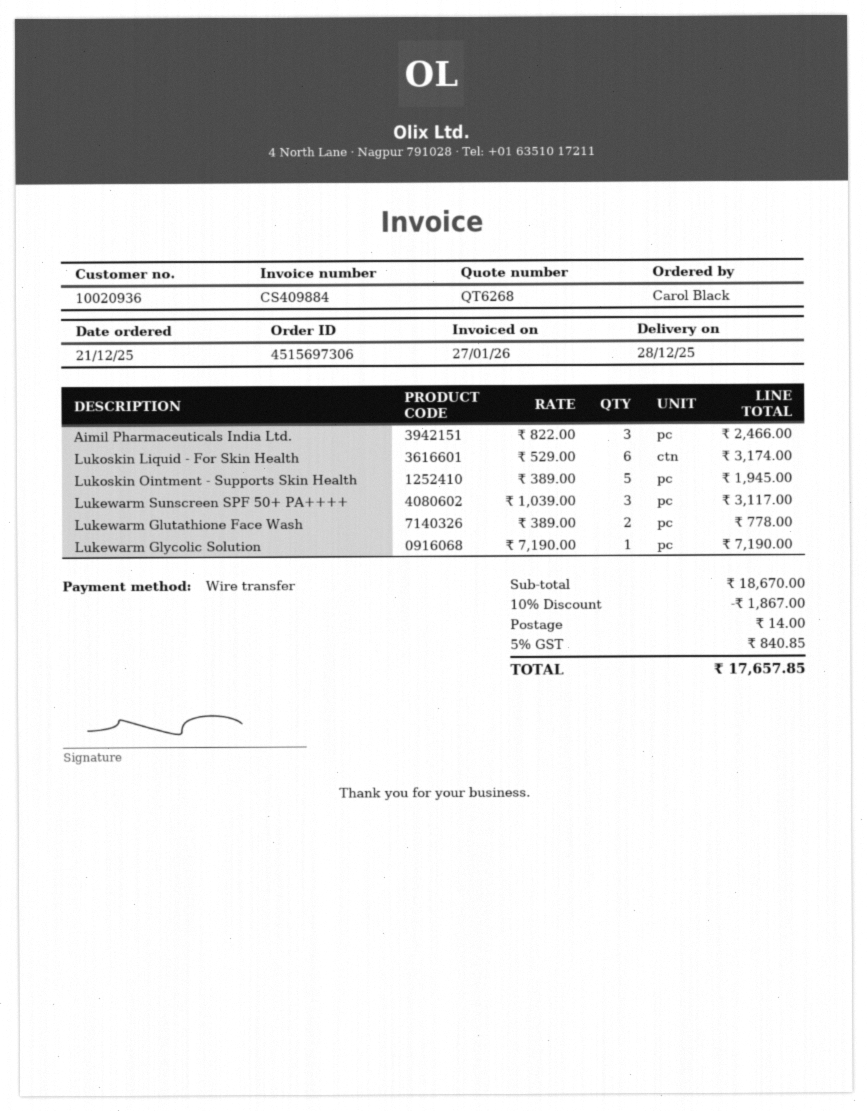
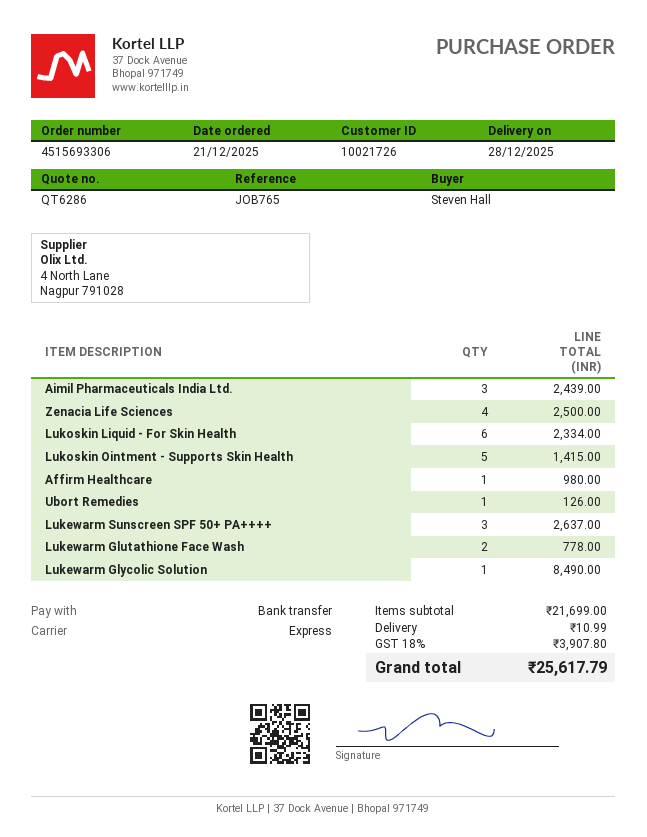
quote number: QT6268 -> QT6286
order number: 4515697306 -> 4515693306
customer number: 10020936 -> 10021726
ordered by: Carol Black -> Steven Hall
Aimil Pharmaceuticals India Ltd.: 3 for 2466.00 -> 3 for 2439.00
Lukoskin Liquid - For Skin Health: 6 for 3174.00 -> 6 for 2334.00
Lukoskin Ointment - Supports Skin Health: 5 for 1945.00 -> 5 for 1415.00
Lukewarm Sunscreen SPF 50+ PA++++: 3 for 3117.00 -> 3 for 2637.00
Lukewarm Glycolic Solution: 1 for 7190.00 -> 1 for 8490.00
Zenacia Life Sciences: none -> 4 for 2500.00
Affirm Healthcare: none -> 1 for 980.00
Ubort Remedies: none -> 1 for 126.00
subtotal: 18670.00 -> 21699.00
discount: 10% = 1867.00 -> none
shipping: 14.00 -> 10.99
tax: 5% = 840.85 -> 18% = 3907.80
total: 17657.85 -> 25617.79

